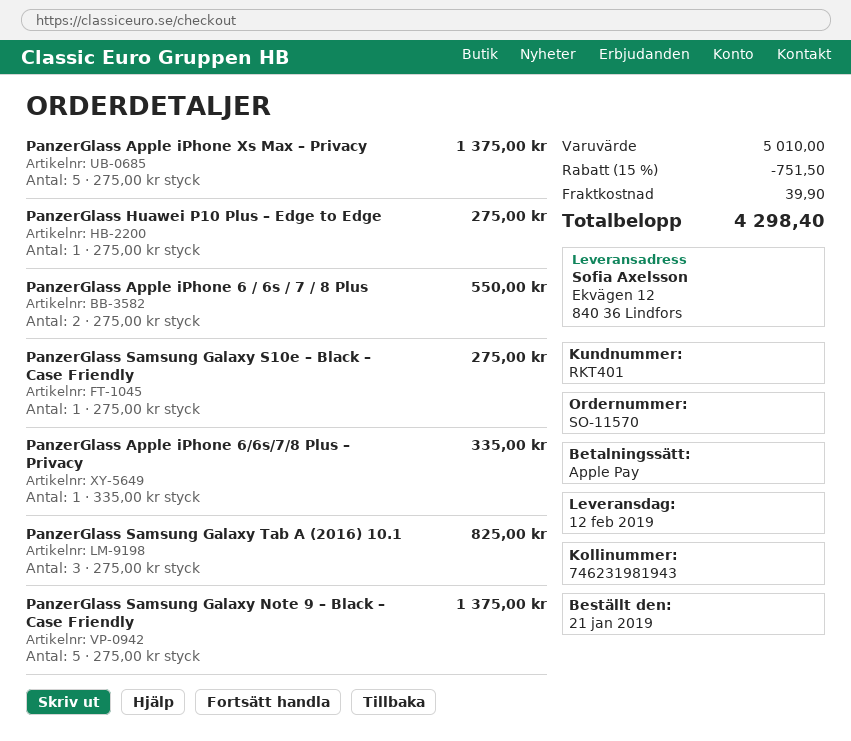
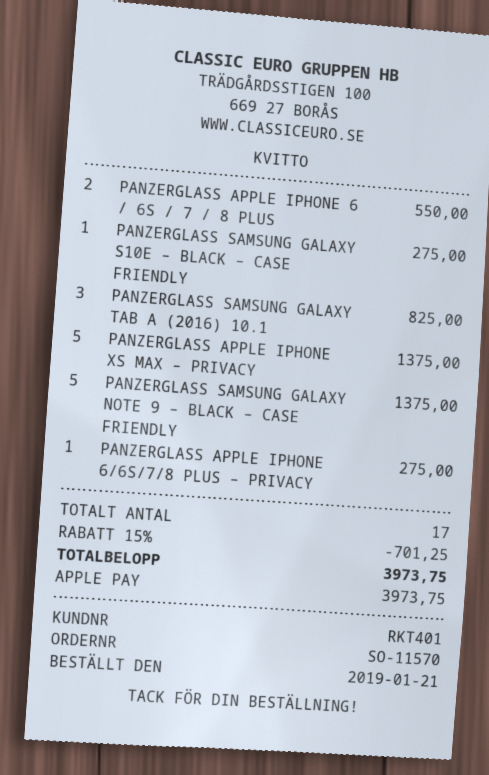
PanzerGlass Huawei P10 Plus – Edge to Edge: 1 for 275.00 -> none
PanzerGlass Apple iPhone 6/6s/7/8 Plus – Privacy: 1 for 335.00 -> 1 for 275.00
discount: 15% = 751.50 -> 15% = 701.25
shipping: 39.90 -> none
total: 4298.40 -> 3973.75

